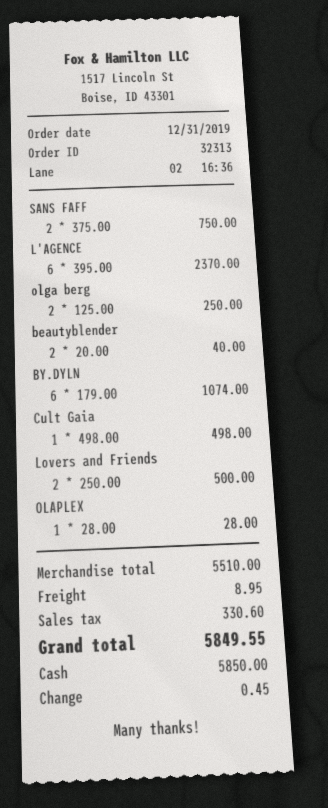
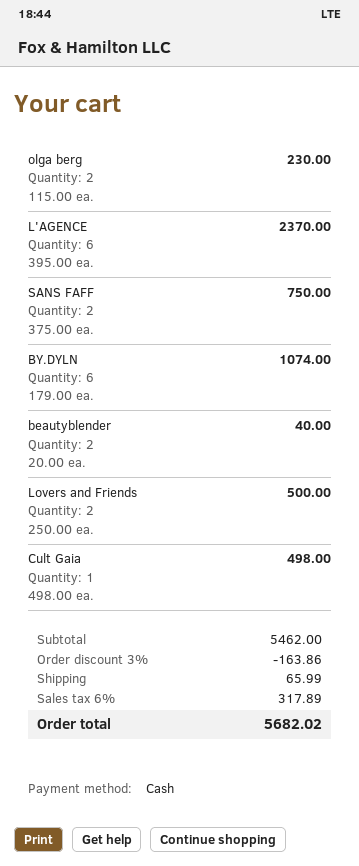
olga berg: 2 x 125.00 = 250.00 -> 2 x 115.00 = 230.00
OLAPLEX: 1 x 28.00 = 28.00 -> none
subtotal: 5510.00 -> 5462.00
discount: none -> 3% = 163.86
shipping: 8.95 -> 65.99
tax: 330.60 -> 317.89
total: 5849.55 -> 5682.02

